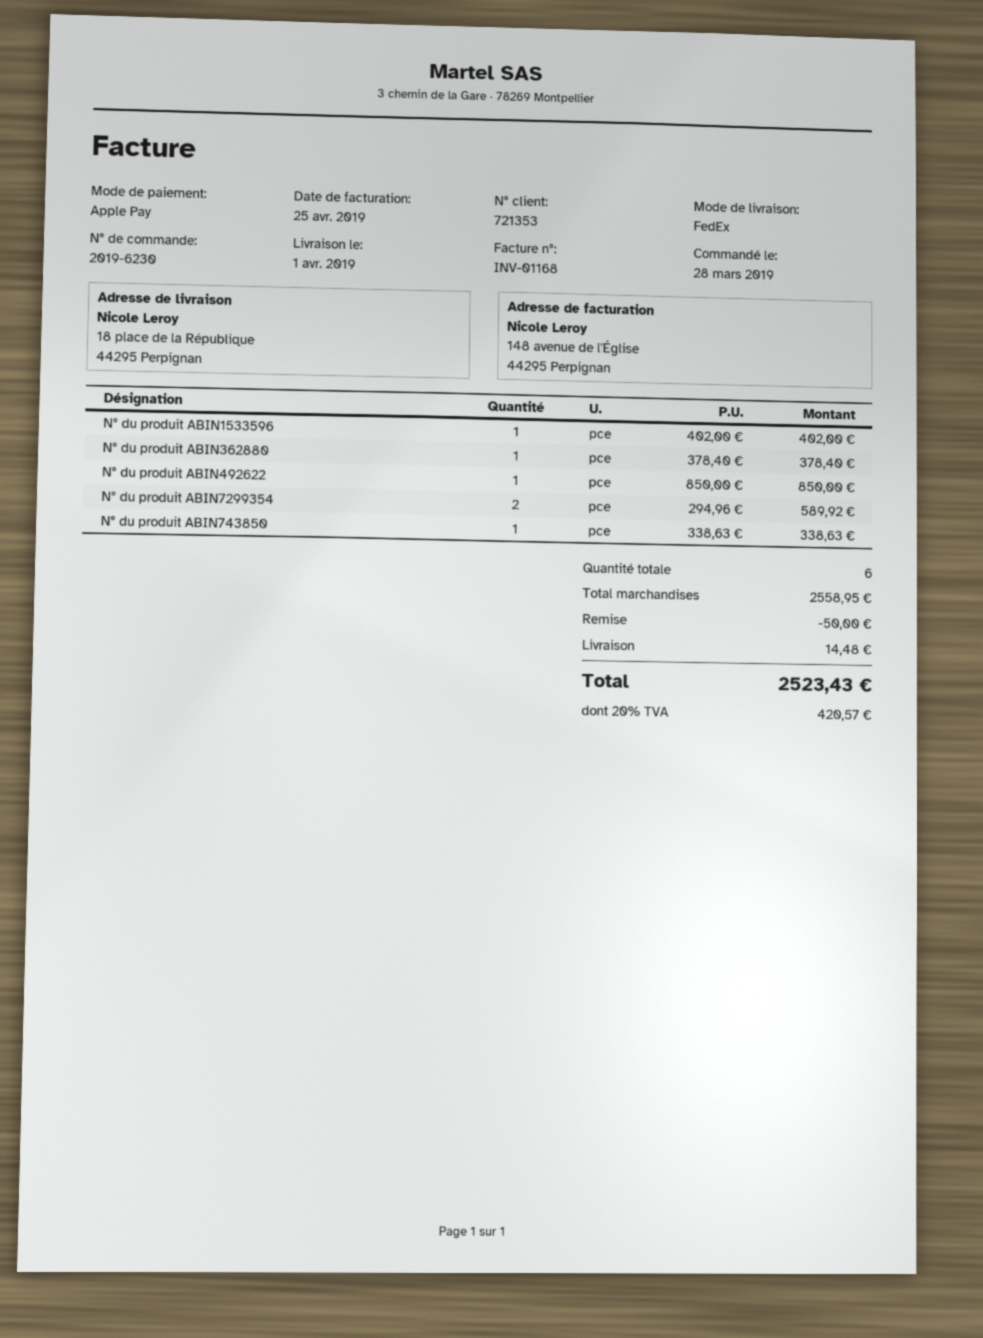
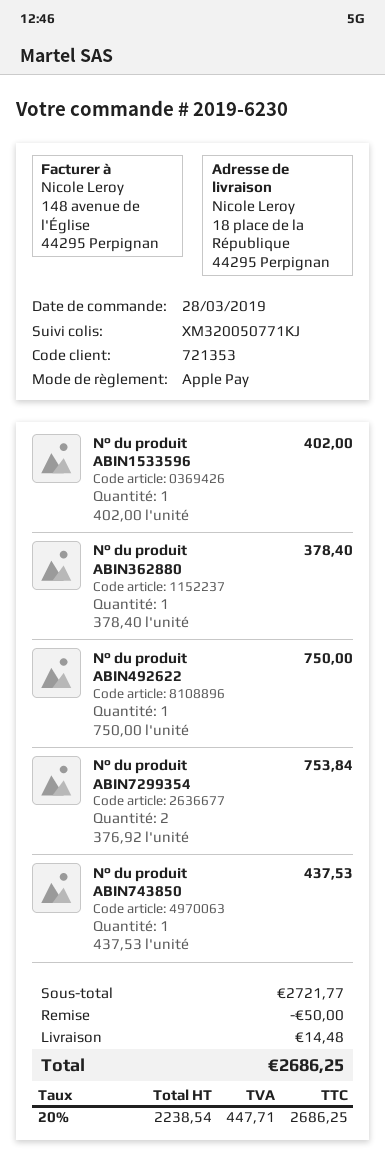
N° du produit ABIN492622: 1 x 850.00 = 850.00 -> 1 x 750.00 = 750.00
N° du produit ABIN7299354: 2 x 294.96 = 589.92 -> 2 x 376.92 = 753.84
N° du produit ABIN743850: 1 x 338.63 = 338.63 -> 1 x 437.53 = 437.53
subtotal: 2558.95 -> 2721.77
tax: 20% = 420.57 -> 20% = 447.71
total: 2523.43 -> 2686.25

